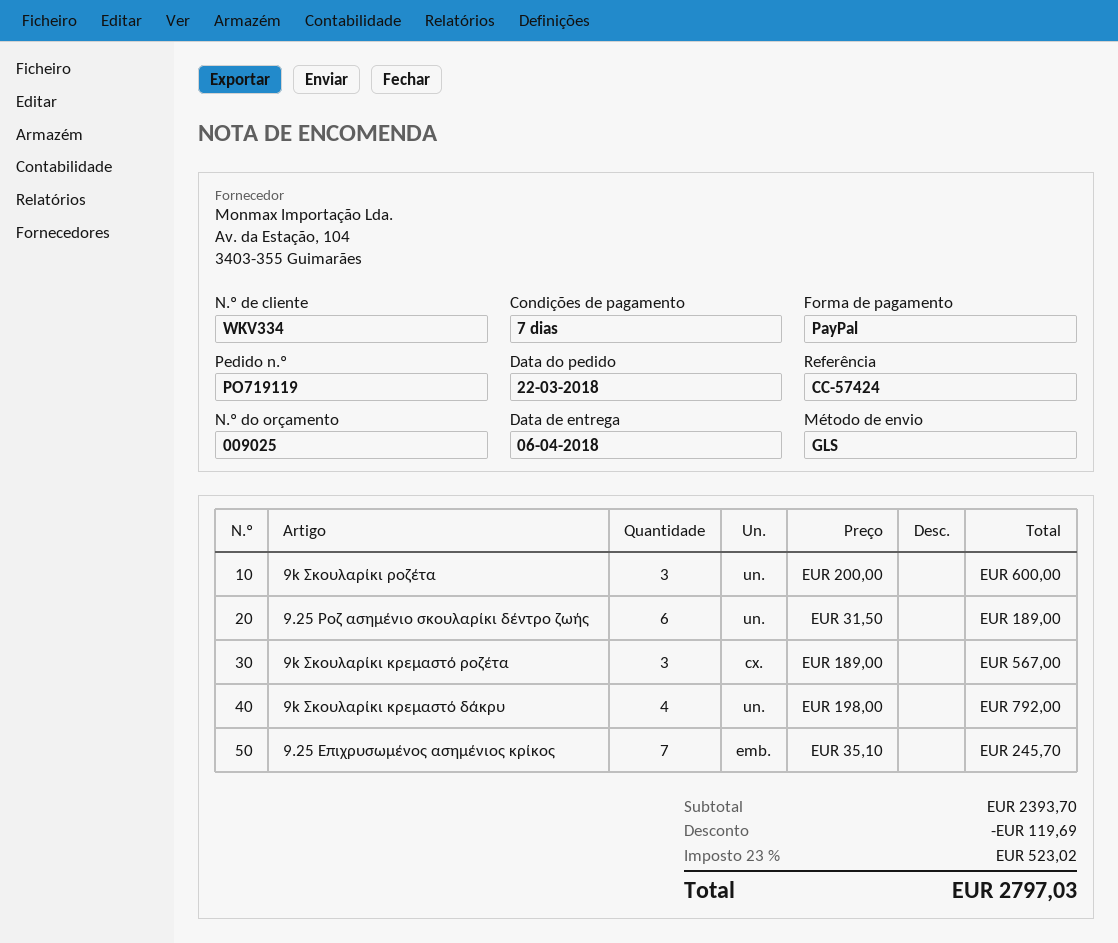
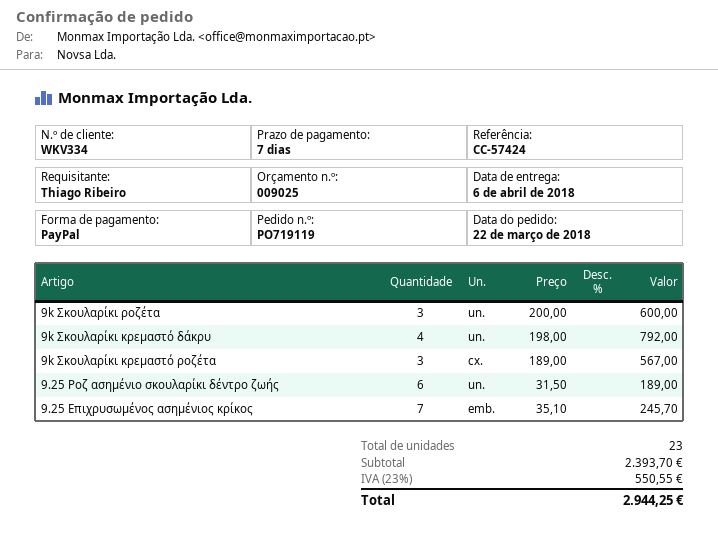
discount: 119.69 -> none
tax: 23% = 523.02 -> 23% = 550.55
total: 2797.03 -> 2944.25

